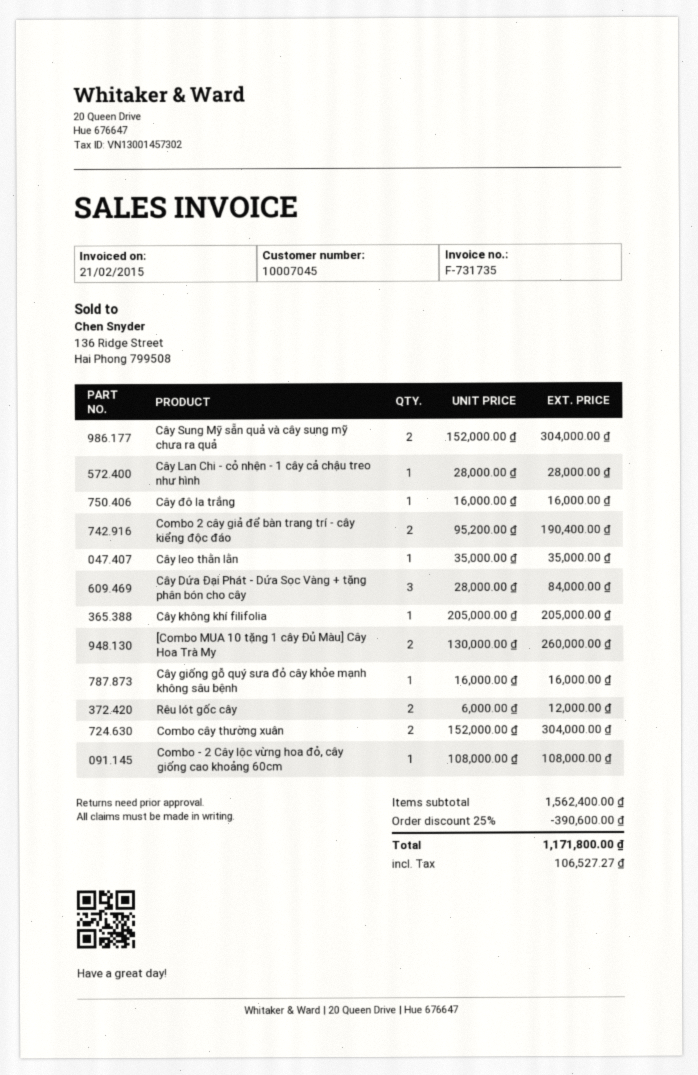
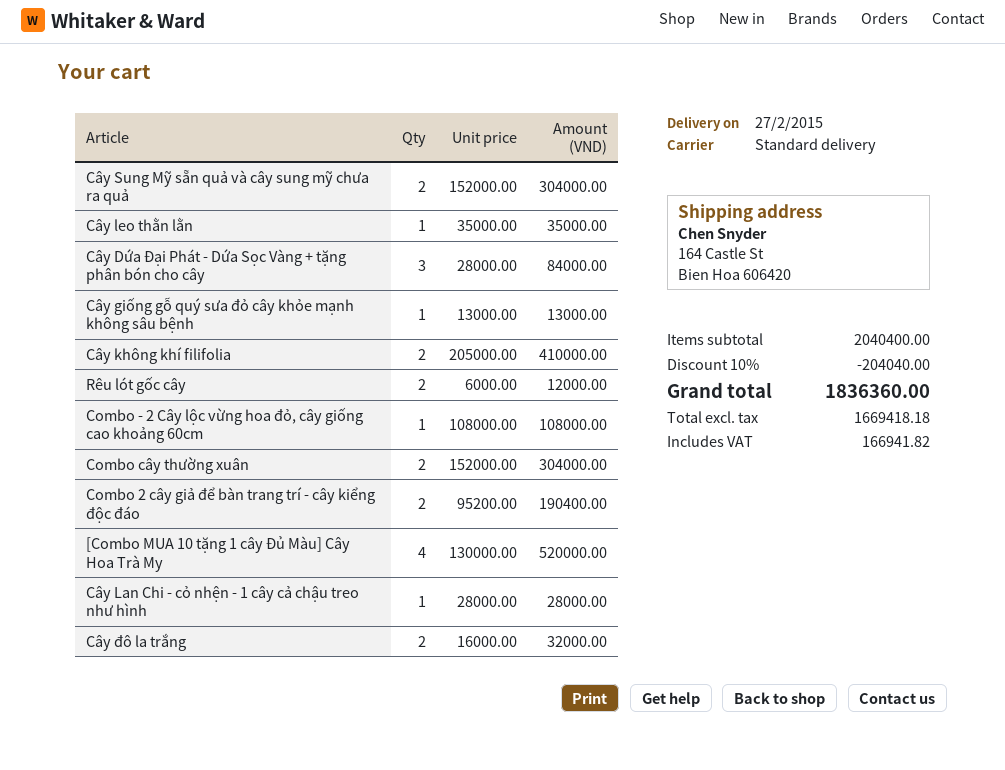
Cây đô la trắng: 1 x 16000.00 = 16000.00 -> 2 x 16000.00 = 32000.00
Cây không khí filifolia: 1 x 205000.00 = 205000.00 -> 2 x 205000.00 = 410000.00
[Combo MUA 10 tặng 1 cây Đủ Màu] Cây Hoa Trà My: 2 x 130000.00 = 260000.00 -> 4 x 130000.00 = 520000.00
Cây giống gỗ quý sưa đỏ cây khỏe mạnh không sâu bệnh: 1 x 16000.00 = 16000.00 -> 1 x 13000.00 = 13000.00
subtotal: 1562400.00 -> 2040400.00
discount: 25% = 390600.00 -> 10% = 204040.00
tax: 106527.27 -> 166941.82
total: 1171800.00 -> 1836360.00

